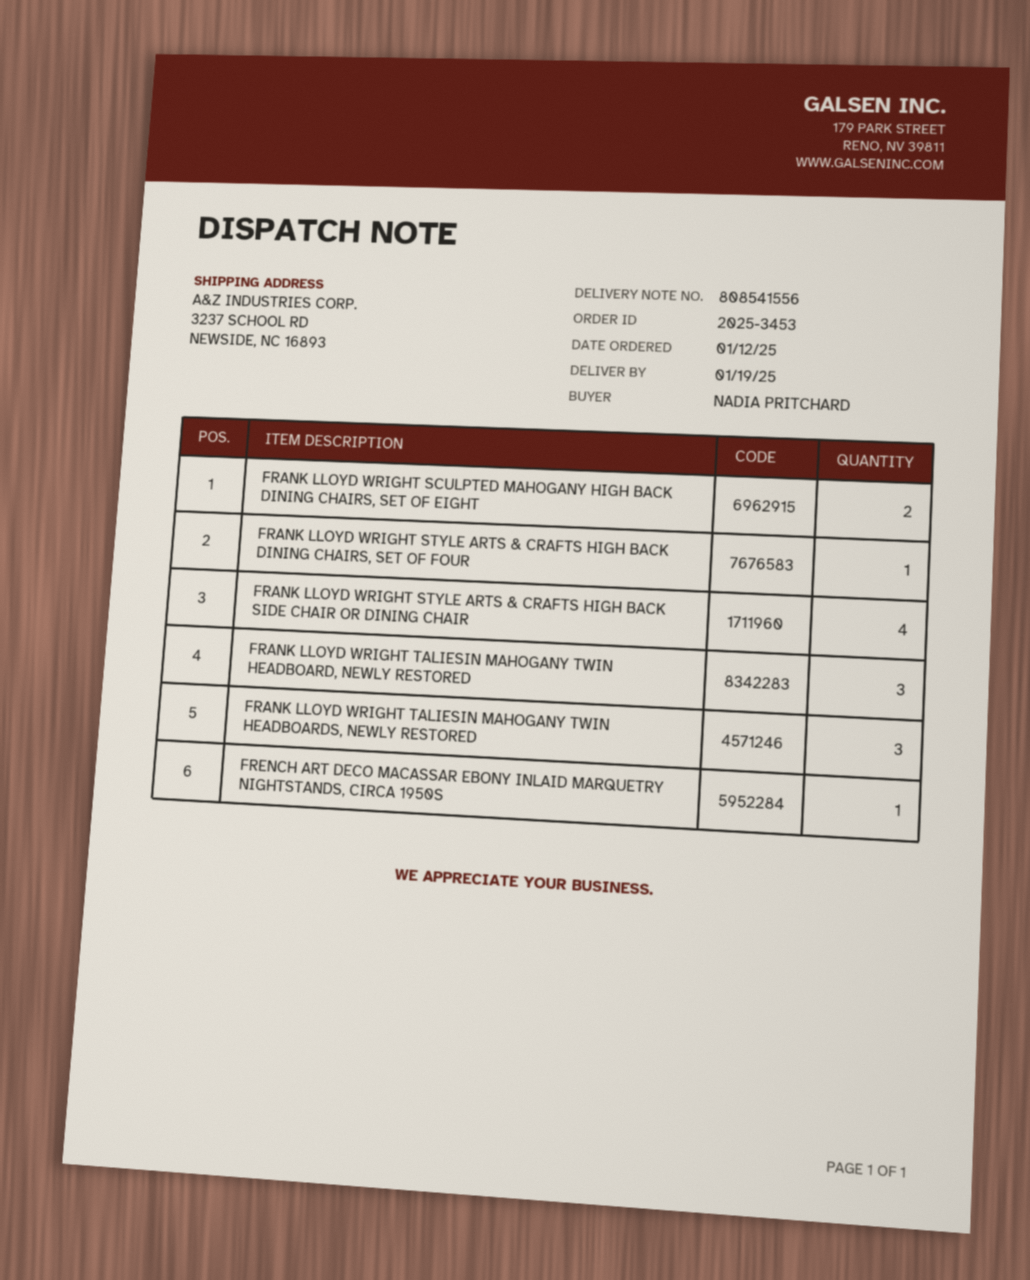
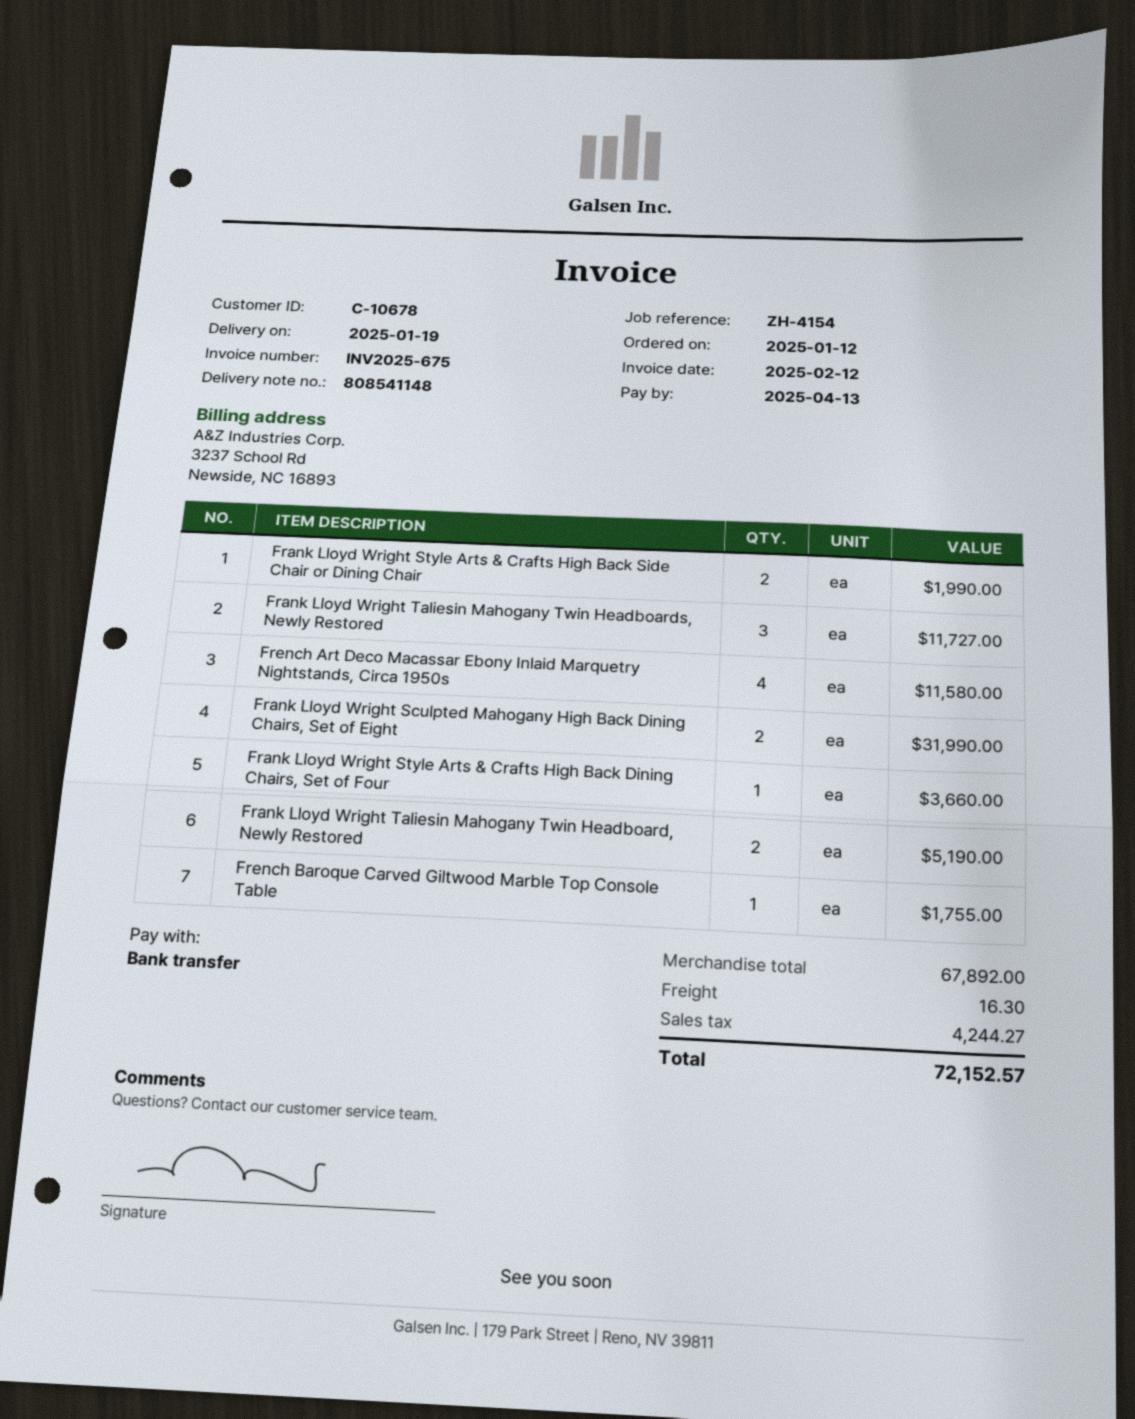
delivery note number: 808541556 -> 808541148
FRANK LLOYD WRIGHT STYLE ARTS & CRAFTS HIGH BACK SIDE CHAIR OR DINING CHAIR: 4 -> 2
FRANK LLOYD WRIGHT TALIESIN MAHOGANY TWIN HEADBOARD, NEWLY RESTORED: 3 -> 2
FRENCH ART DECO MACASSAR EBONY INLAID MARQUETRY NIGHTSTANDS, CIRCA 1950S: 1 -> 4
French Baroque Carved Giltwood Marble Top Console Table: none -> 1

